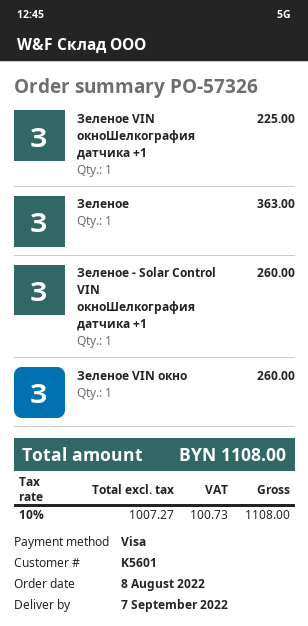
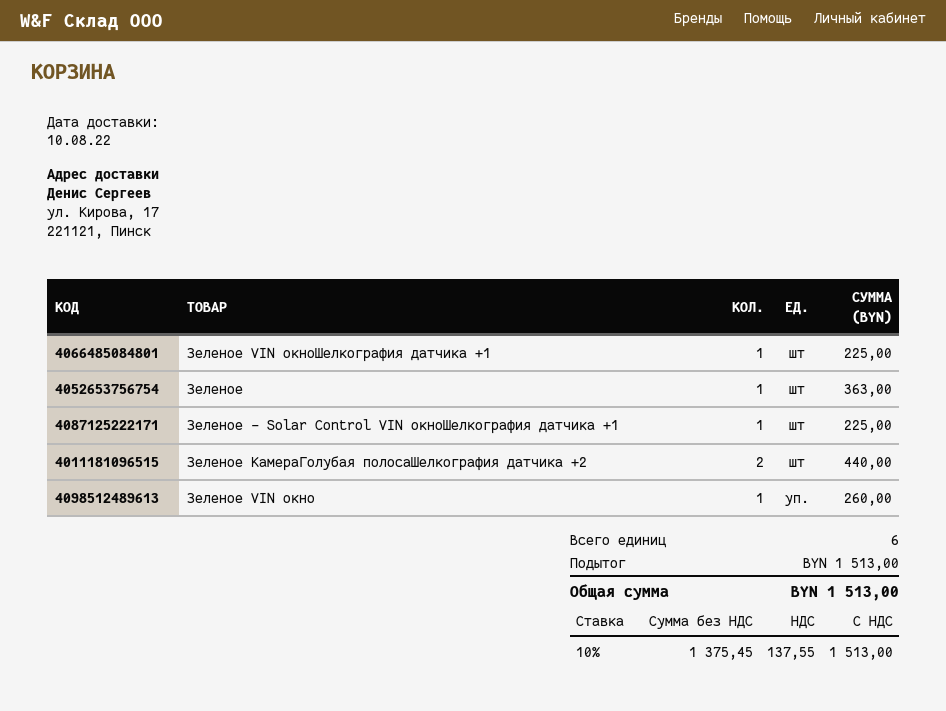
delivery date: 2022-09-07 -> 2022-08-10
Зеленое - Solar Control VIN окноШелкография датчика +1: 1 for 260.00 -> 1 for 225.00
Зеленое КамераГолубая полосаШелкография датчика +2: none -> 2 for 440.00
net: 1007.27 -> 1375.45
tax: 10% = 100.73 -> 10% = 137.55
total: 1108.00 -> 1513.00

